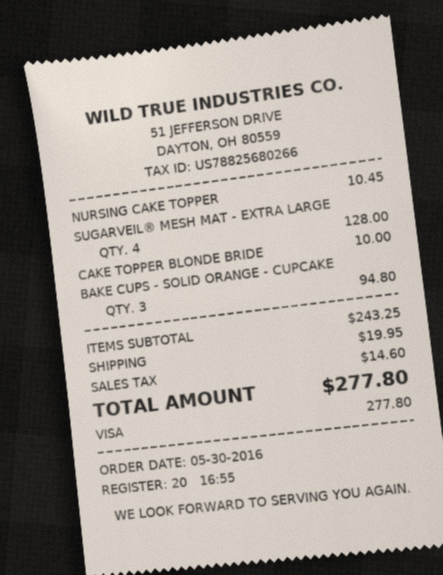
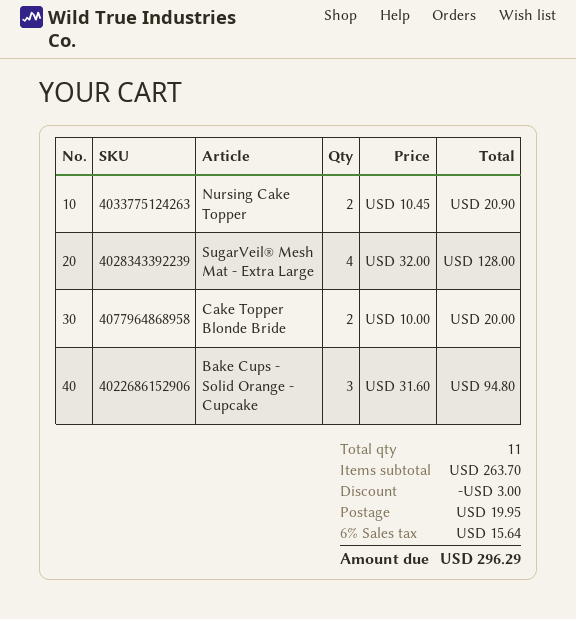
NURSING CAKE TOPPER: 1 for 10.45 -> 2 for 20.90
CAKE TOPPER BLONDE BRIDE: 1 for 10.00 -> 2 for 20.00
subtotal: 243.25 -> 263.70
discount: none -> 3.00
tax: 14.60 -> 15.64
total: 277.80 -> 296.29

